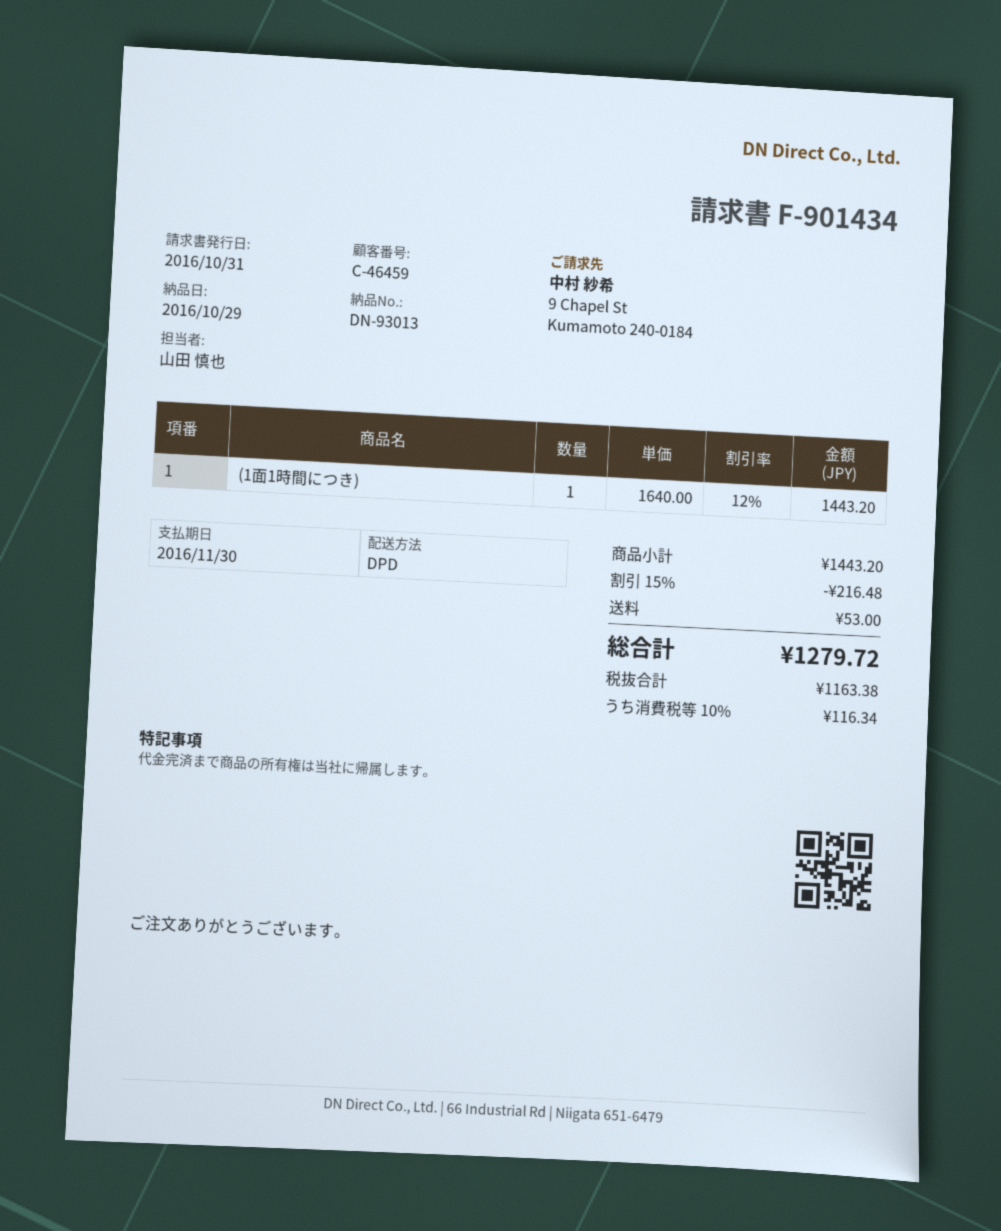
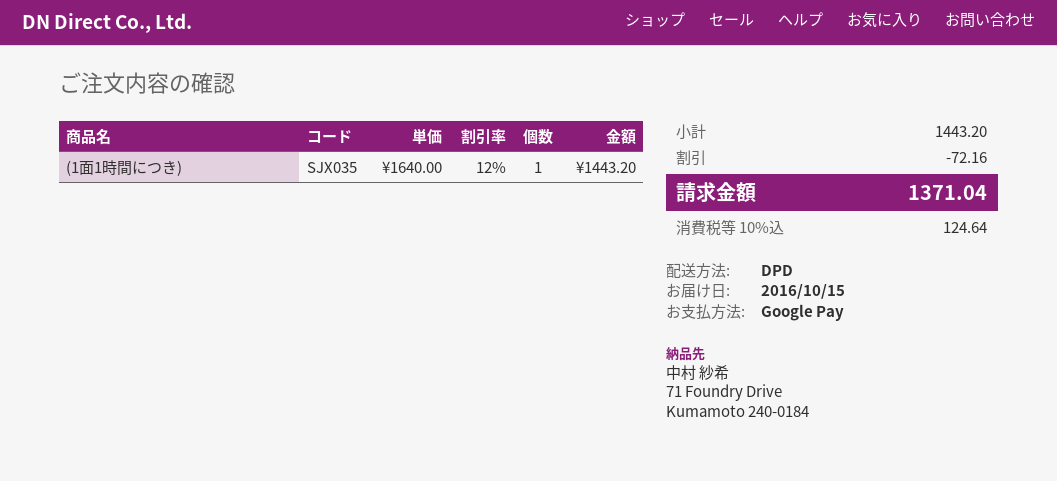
delivery date: 2016-10-29 -> 2016-10-15
discount: 216.48 -> 72.16
shipping: 53.00 -> none
tax: 10% = 116.34 -> 10% = 124.64
total: 1279.72 -> 1371.04

